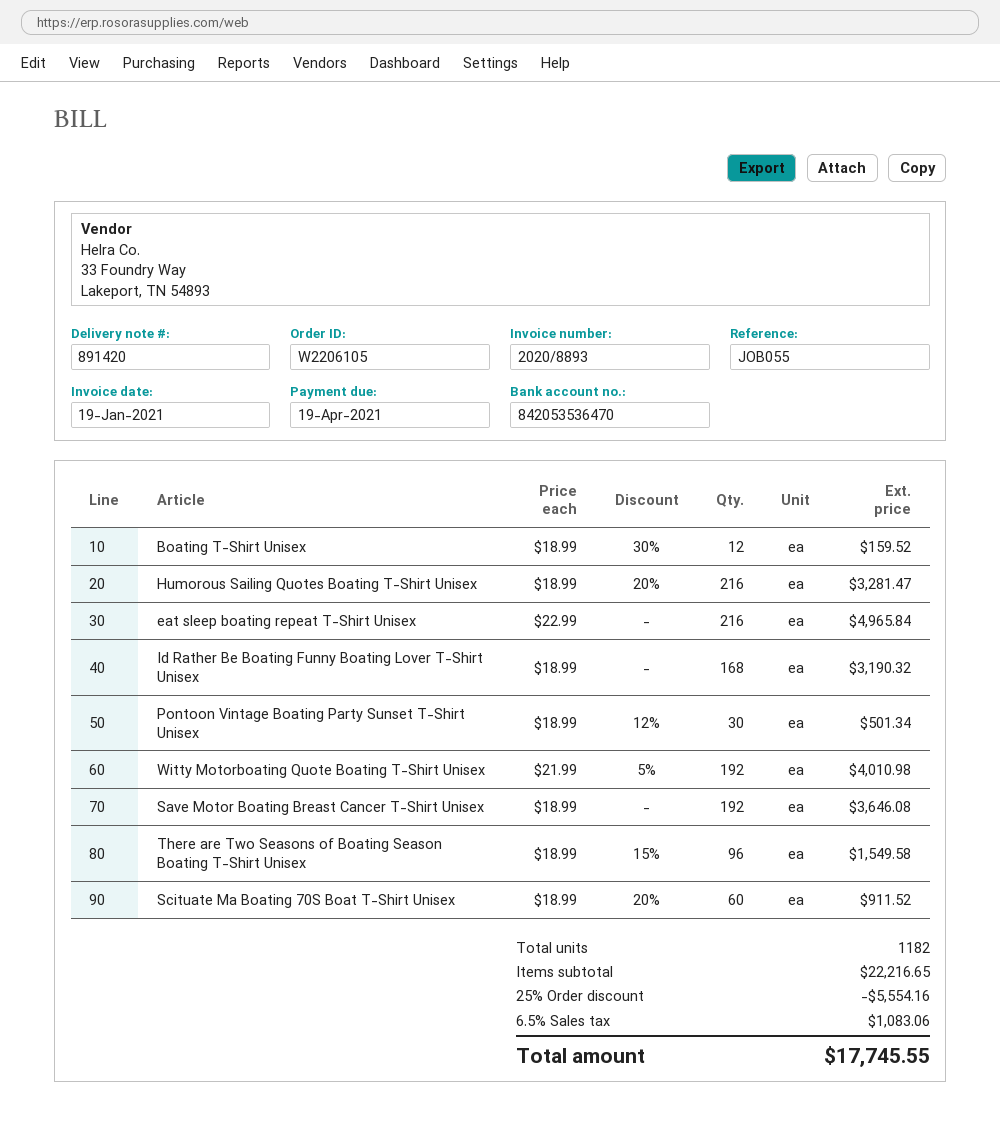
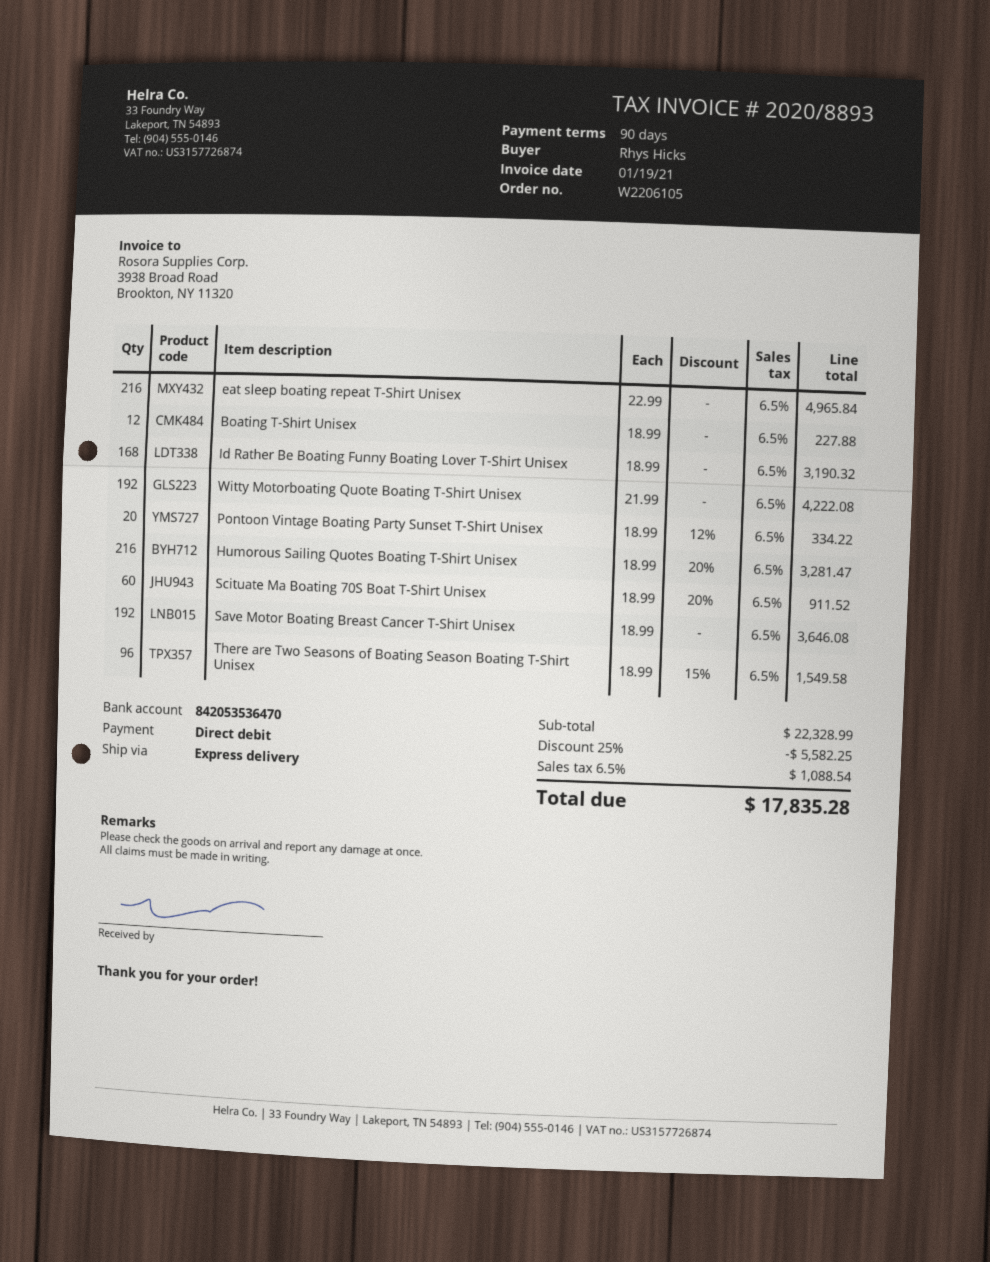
Boating T-Shirt Unisex: 12 x 18.99 - 30% = 159.52 -> 12 x 18.99 = 227.88
Pontoon Vintage Boating Party Sunset T-Shirt Unisex: 30 x 18.99 - 12% = 501.34 -> 20 x 18.99 - 12% = 334.22
Witty Motorboating Quote Boating T-Shirt Unisex: 192 x 21.99 - 5% = 4010.98 -> 192 x 21.99 = 4222.08
subtotal: 22216.65 -> 22328.99
discount: 25% = 5554.16 -> 25% = 5582.25
tax: 6.5% = 1083.06 -> 6.5% = 1088.54
total: 17745.55 -> 17835.28

